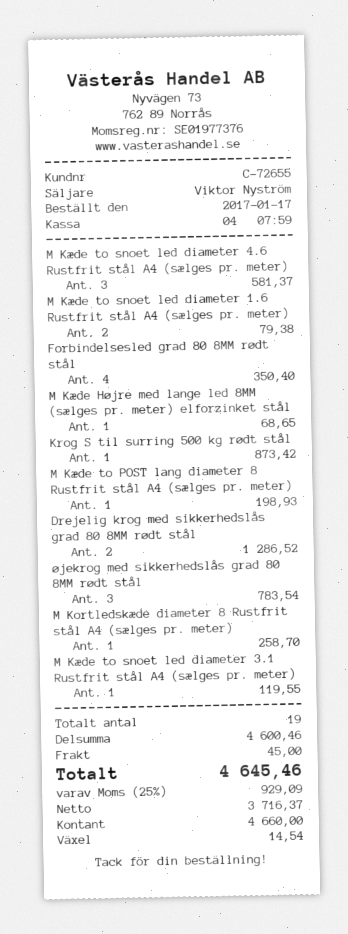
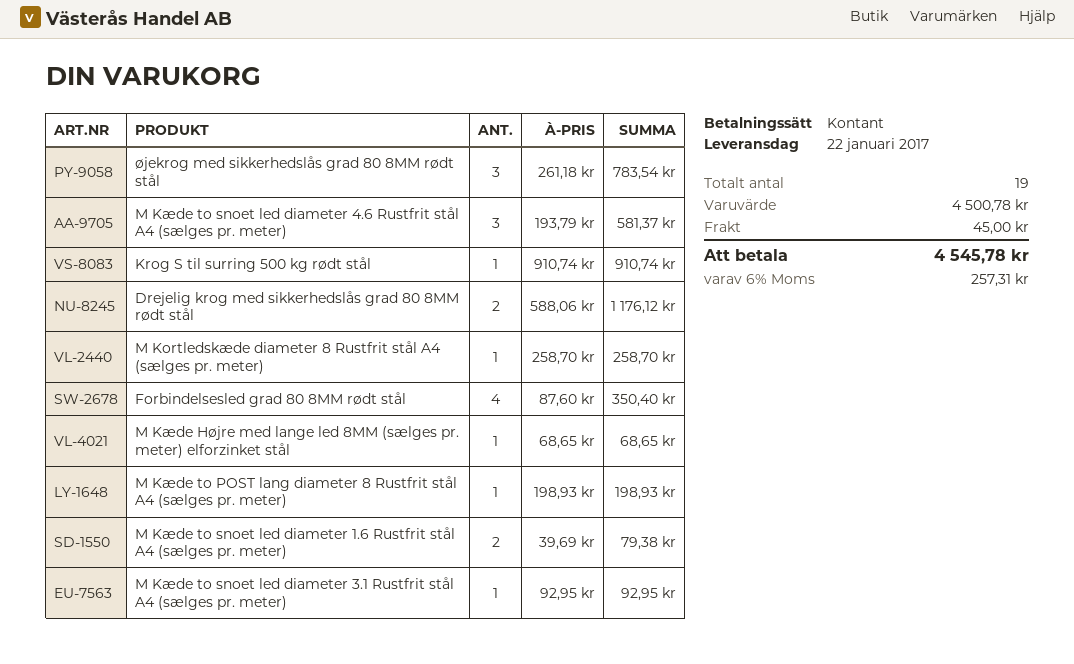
Krog S til surring 500 kg rødt stål: 1 for 873.42 -> 1 for 910.74
Drejelig krog med sikkerhedslås grad 80 8MM rødt stål: 2 for 1286.52 -> 2 for 1176.12
M Kæde to snoet led diameter 3.1 Rustfrit stål A4 (sælges pr. meter): 1 for 119.55 -> 1 for 92.95
subtotal: 4600.46 -> 4500.78
tax: 25% = 929.09 -> 6% = 257.31
total: 4645.46 -> 4545.78

